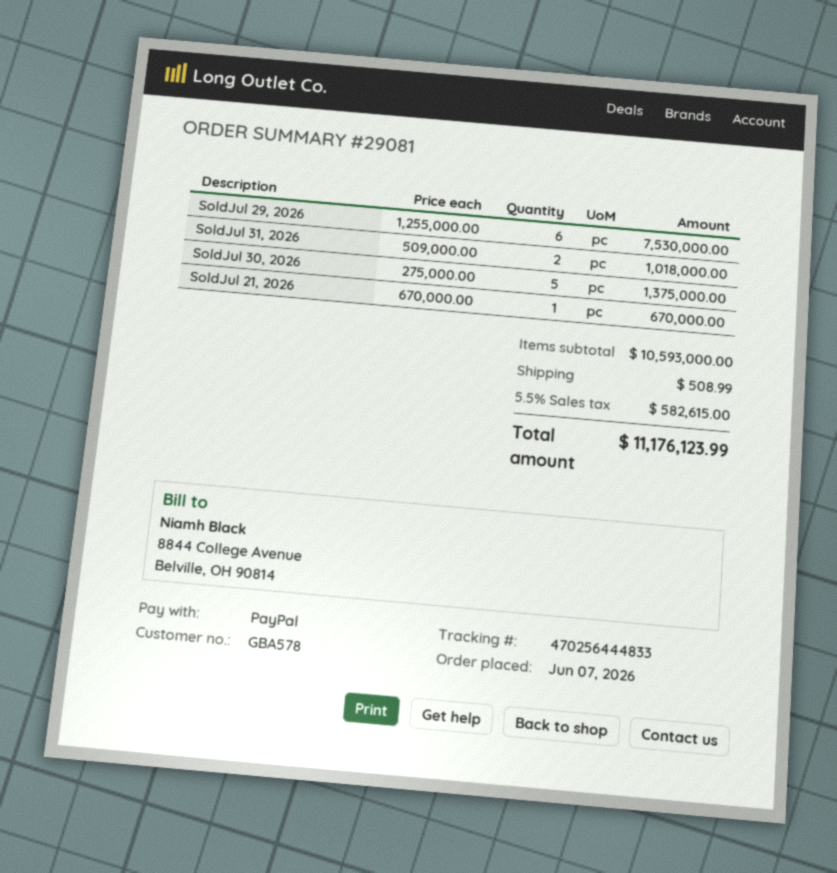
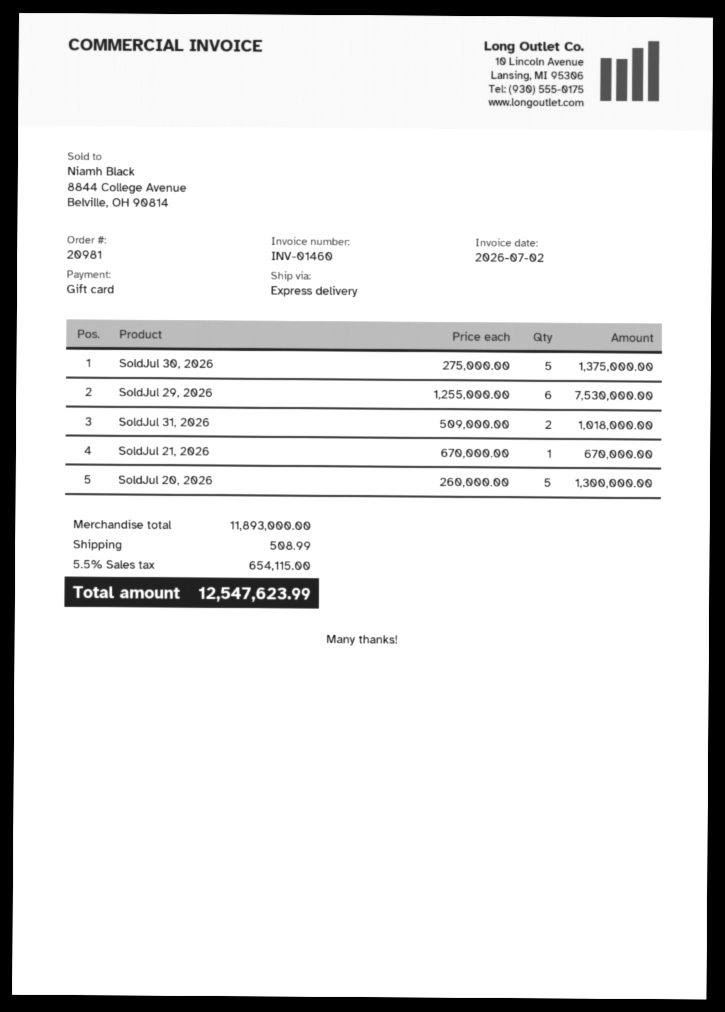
order number: 29081 -> 20981
payment method: PayPal -> gift card
SoldJul 20, 2026: none -> 5 x 260000.00 = 1300000.00
subtotal: 10593000.00 -> 11893000.00
tax: 5.5% = 582615.00 -> 5.5% = 654115.00
total: 11176123.99 -> 12547623.99

